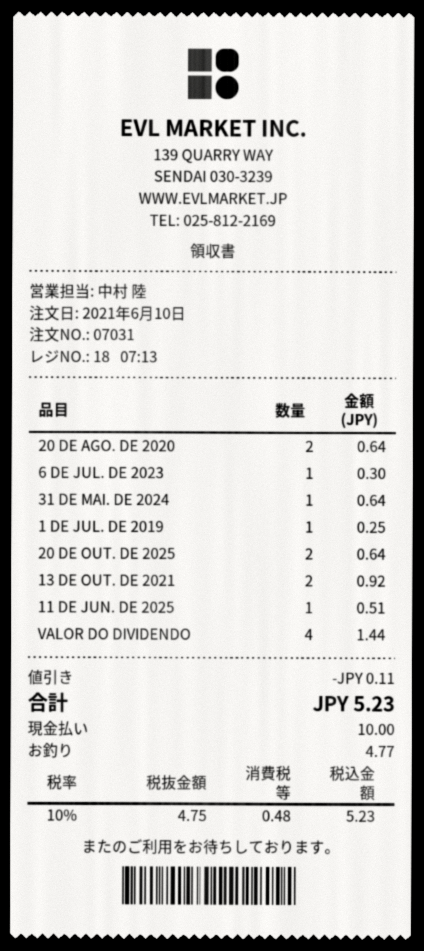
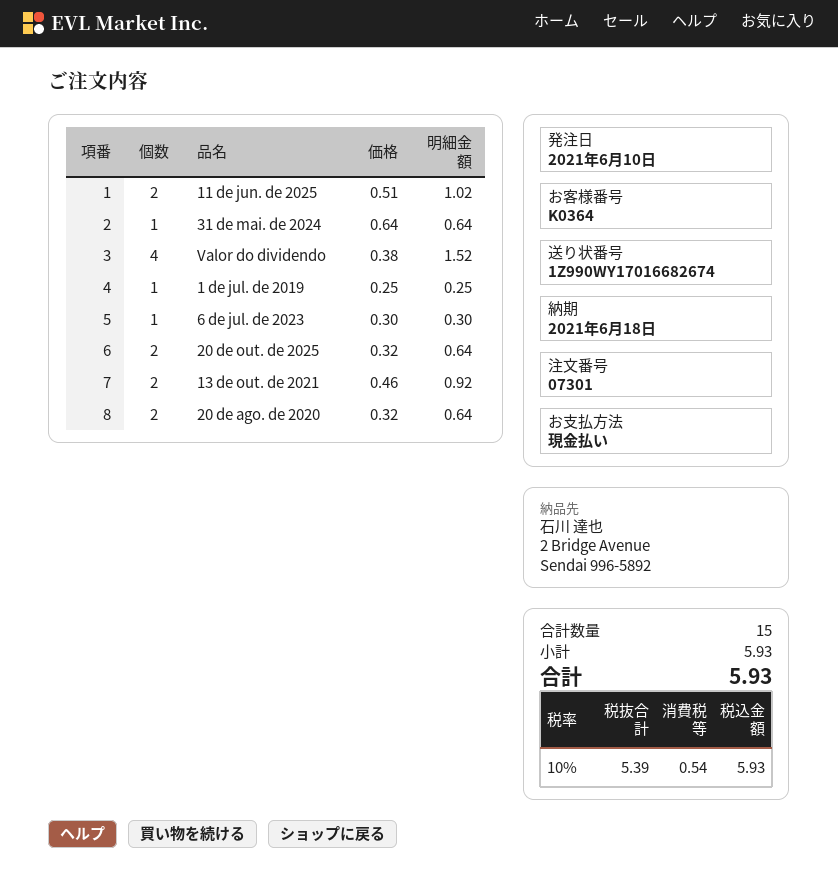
order number: 07031 -> 07301
11 DE JUN. DE 2025: 1 for 0.51 -> 2 for 1.02
VALOR DO DIVIDENDO: 4 for 1.44 -> 4 for 1.52
discount: 0.11 -> none
net: 4.75 -> 5.39
tax: 10% = 0.48 -> 10% = 0.54
total: 5.23 -> 5.93

